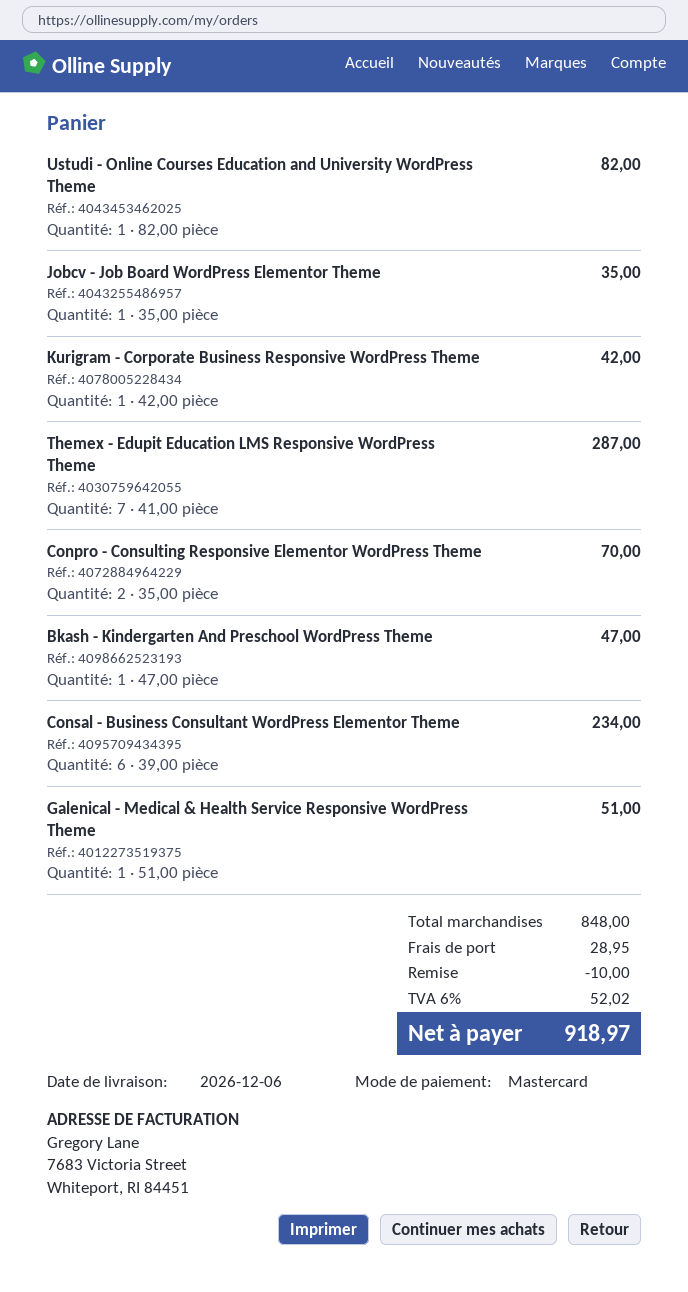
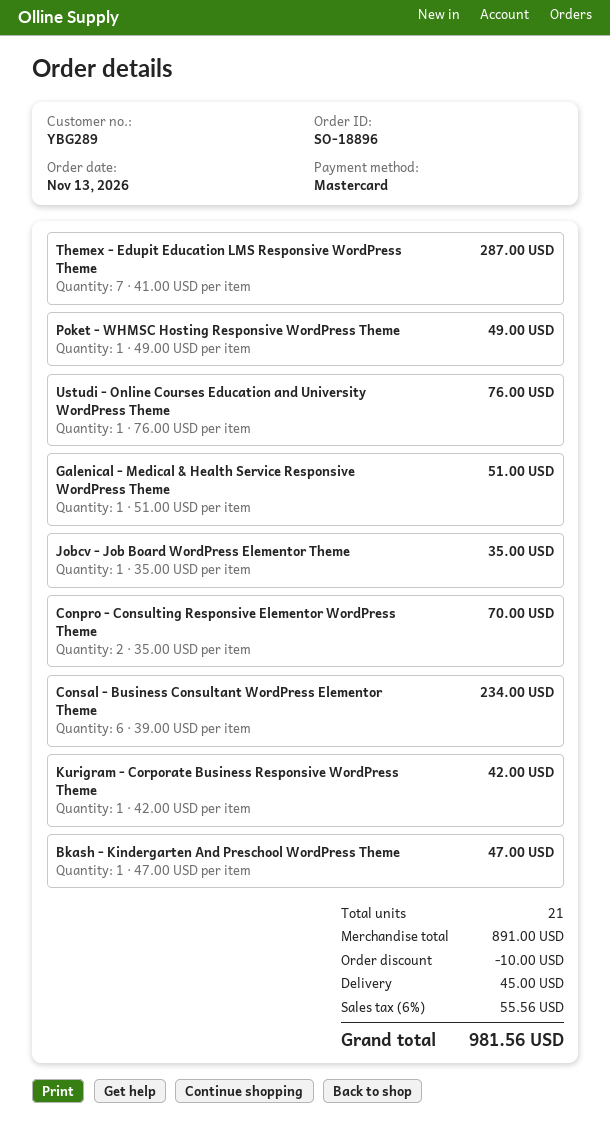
Ustudi - Online Courses Education and University WordPress Theme: 1 x 82.00 = 82.00 -> 1 x 76.00 = 76.00
Poket - WHMSC Hosting Responsive WordPress Theme: none -> 1 x 49.00 = 49.00
subtotal: 848.00 -> 891.00
shipping: 28.95 -> 45.00
tax: 6% = 52.02 -> 6% = 55.56
total: 918.97 -> 981.56

